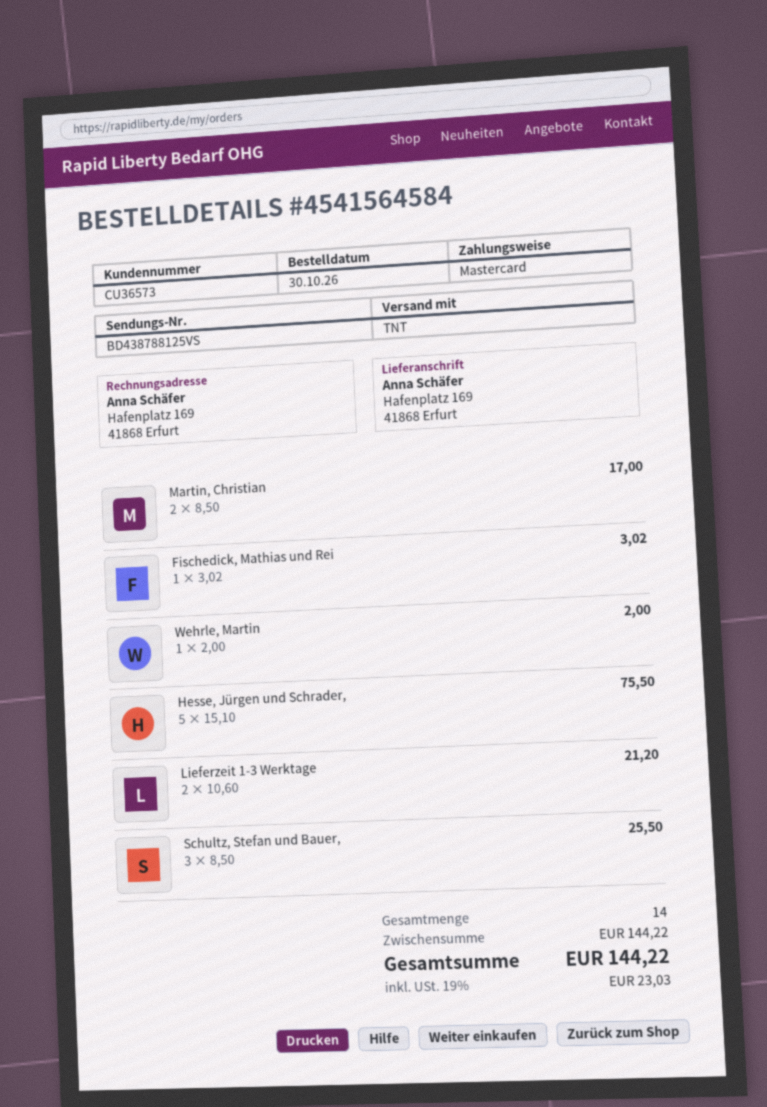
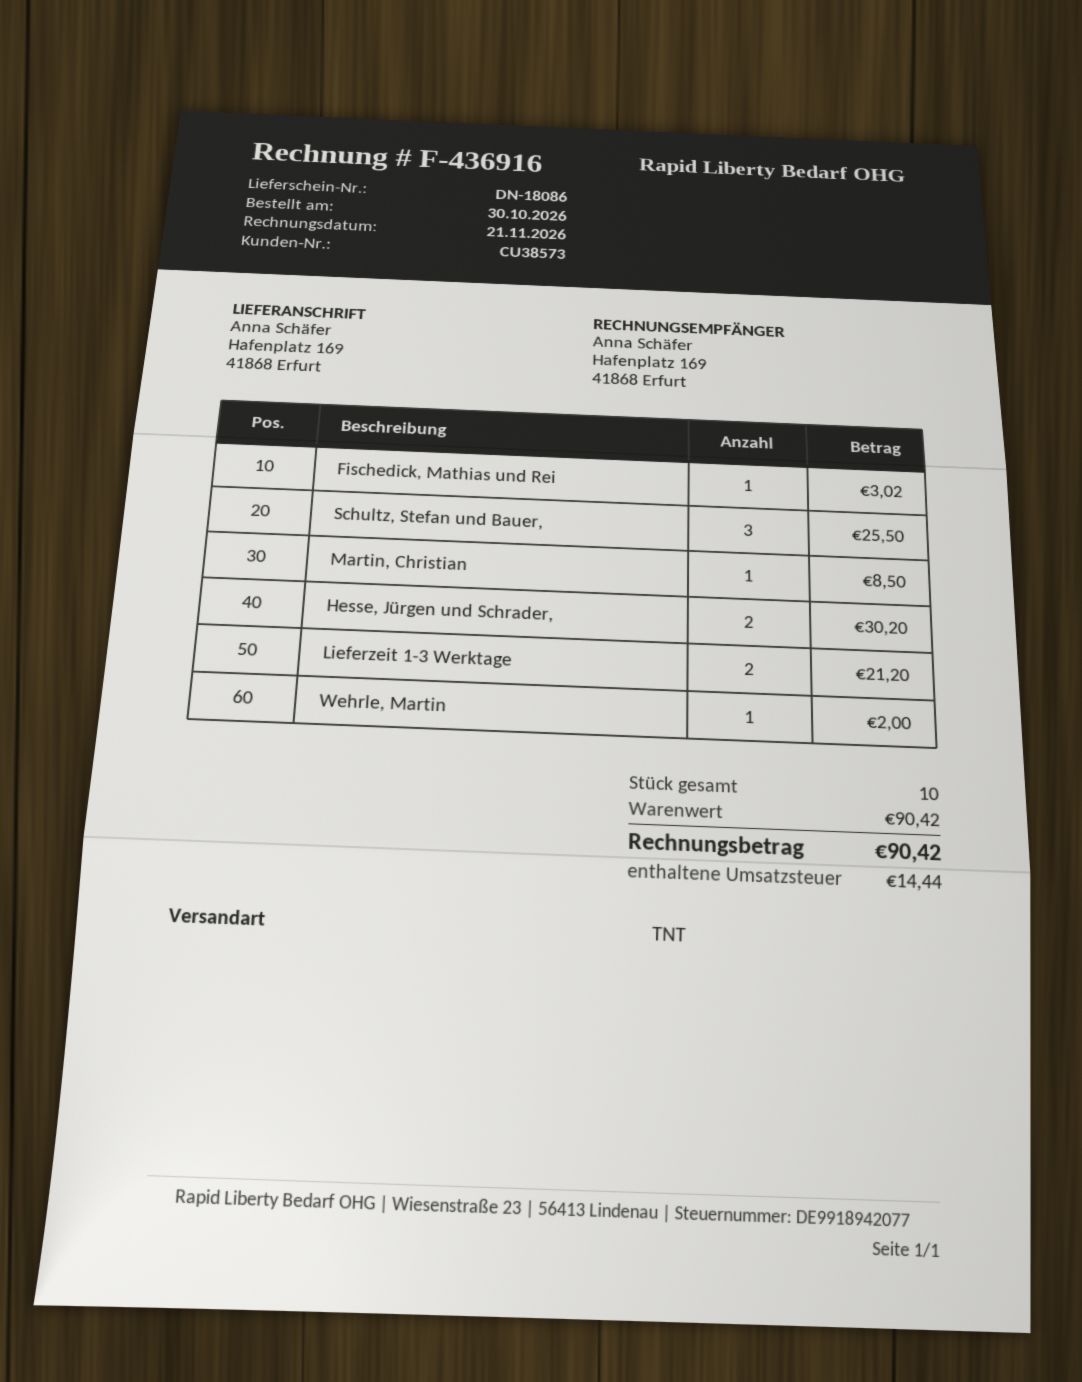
customer number: CU36573 -> CU38573
Martin, Christian: 2 for 17.00 -> 1 for 8.50
Hesse, Jürgen und Schrader,: 5 for 75.50 -> 2 for 30.20
total quantity: 14 -> 10
subtotal: 144.22 -> 90.42
tax: 23.03 -> 14.44
total: 144.22 -> 90.42

